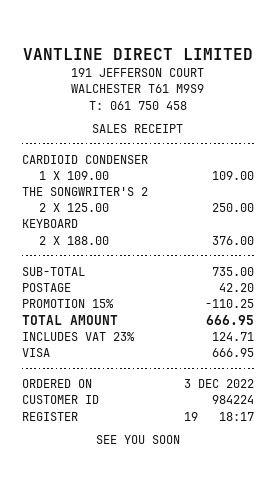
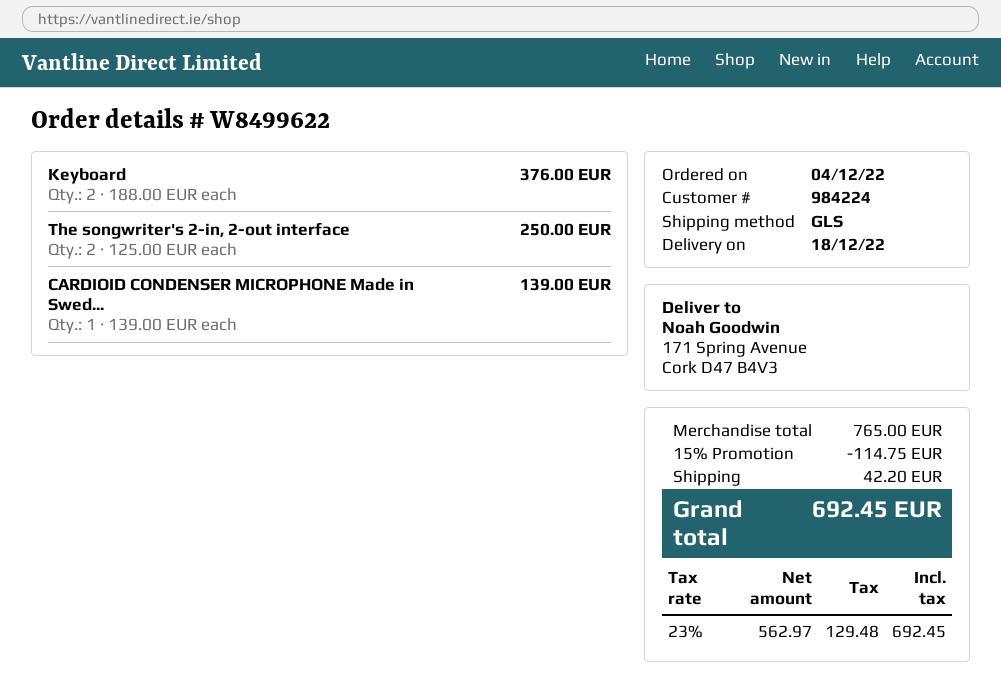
order date: 2022-12-03 -> 2022-12-04
CARDIOID CONDENSER: 1 x 109.00 = 109.00 -> 1 x 139.00 = 139.00
subtotal: 735.00 -> 765.00
discount: 15% = 110.25 -> 15% = 114.75
tax: 23% = 124.71 -> 23% = 129.48
total: 666.95 -> 692.45

